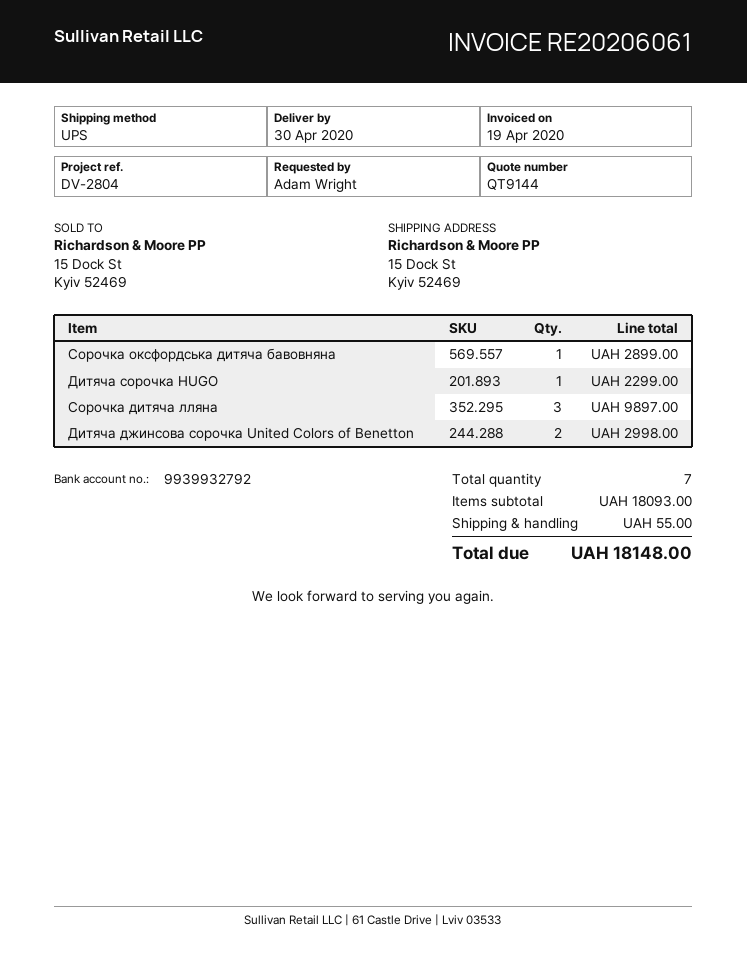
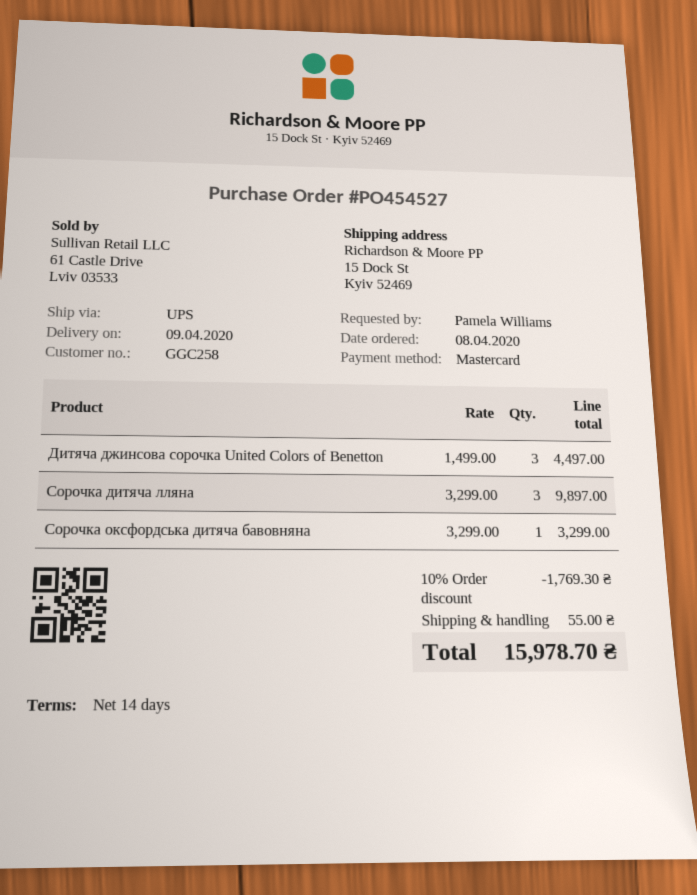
delivery date: 2020-04-30 -> 2020-04-09
ordered by: Adam Wright -> Pamela Williams
Сорочка оксфордська дитяча бавовняна: 1 for 2899.00 -> 1 for 3299.00
Дитяча сорочка HUGO: 1 for 2299.00 -> none
Дитяча джинсова сорочка United Colors of Benetton: 2 for 2998.00 -> 3 for 4497.00
discount: none -> 10% = 1769.30
total: 18148.00 -> 15978.70

